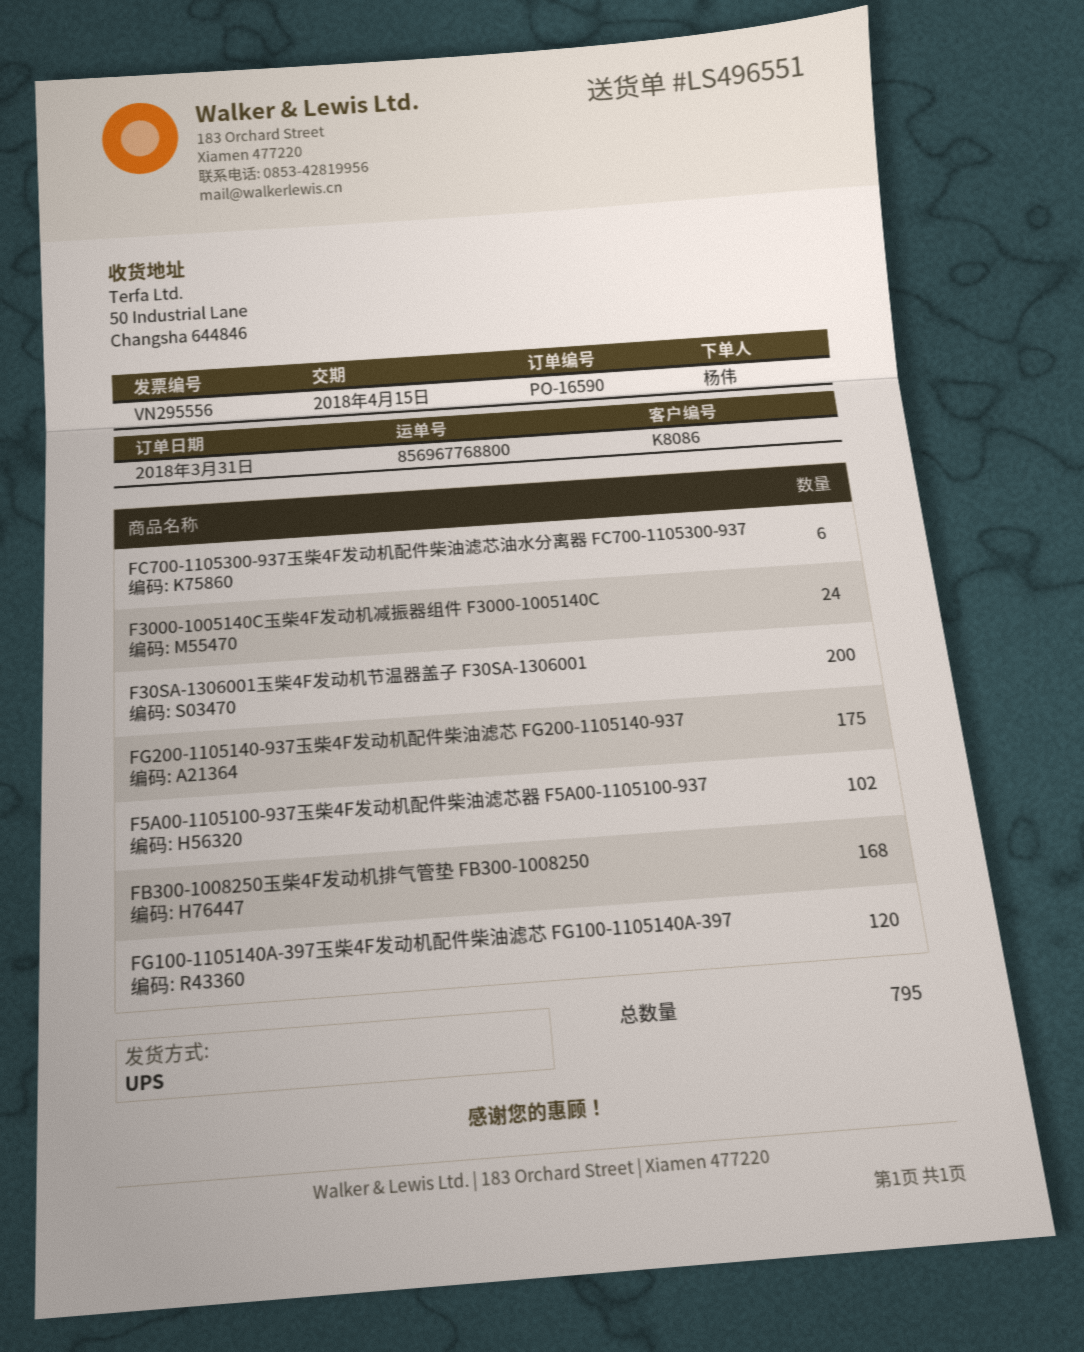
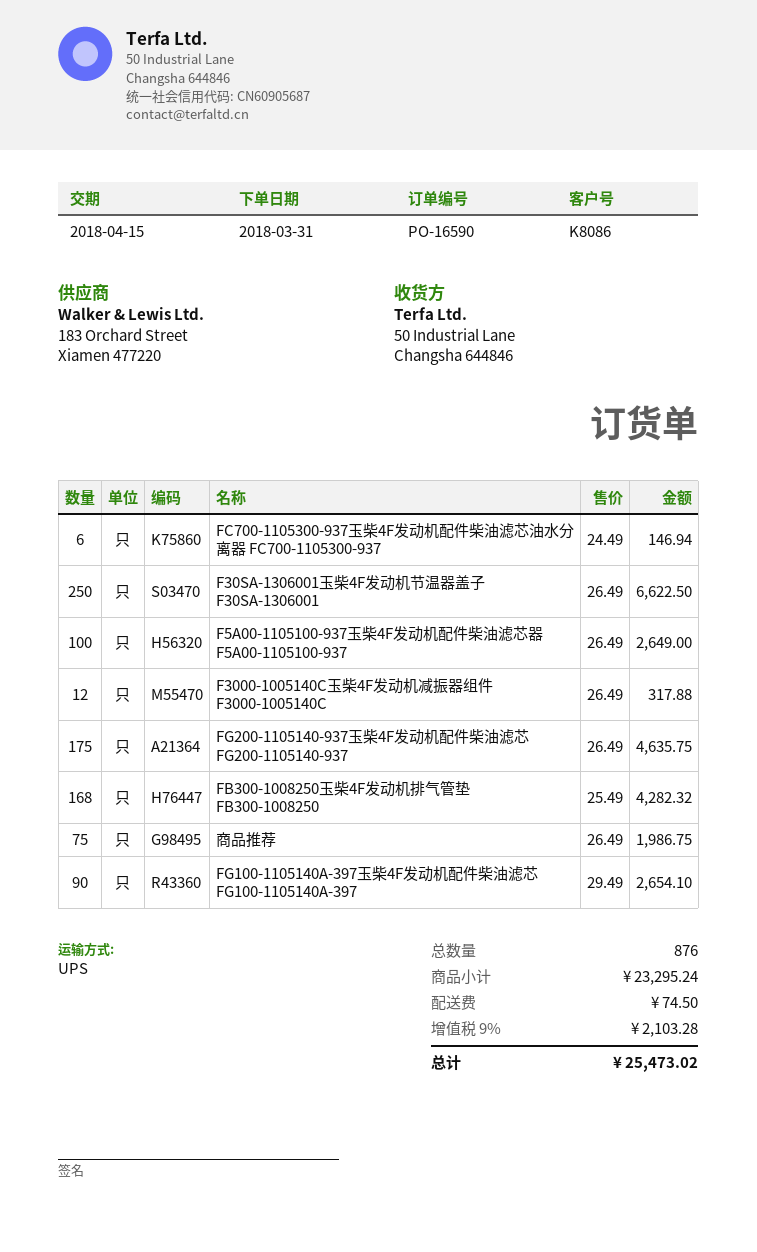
F3000-1005140C玉柴4F发动机减振器组件 F3000-1005140C: 24 -> 12
F30SA-1306001玉柴4F发动机节温器盖子 F30SA-1306001: 200 -> 250
F5A00-1105100-937玉柴4F发动机配件柴油滤芯器 F5A00-1105100-937: 102 -> 100
FG100-1105140A-397玉柴4F发动机配件柴油滤芯 FG100-1105140A-397: 120 -> 90
商品推荐: none -> 75
total quantity: 795 -> 876

